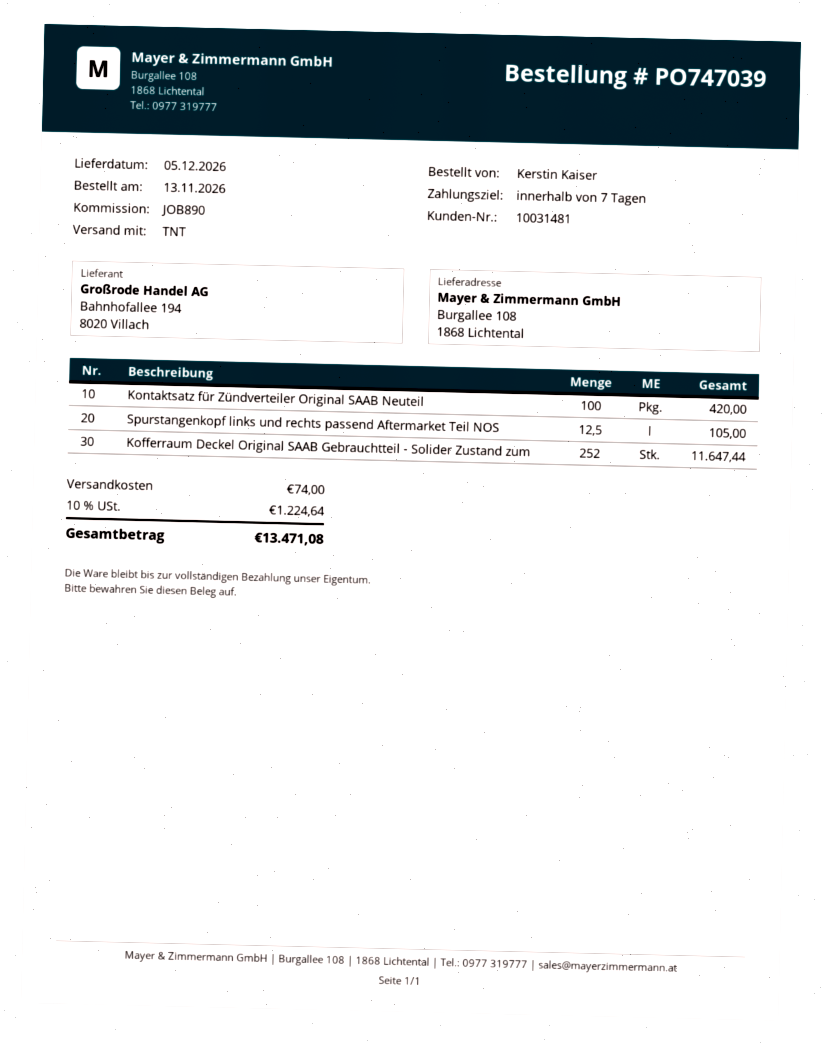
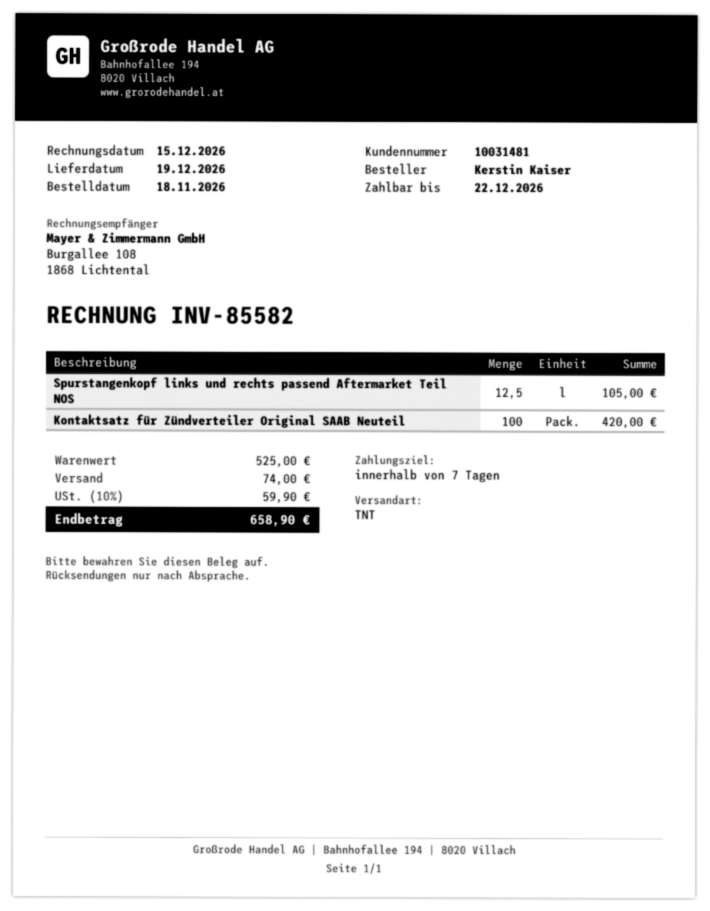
order date: 2026-11-13 -> 2026-11-18
delivery date: 2026-12-05 -> 2026-12-19
Kofferraum Deckel Original SAAB Gebrauchtteil - Solider Zustand zum: 252 for 11647.44 -> none
tax: 10% = 1224.64 -> 10% = 59.90
total: 13471.08 -> 658.90

